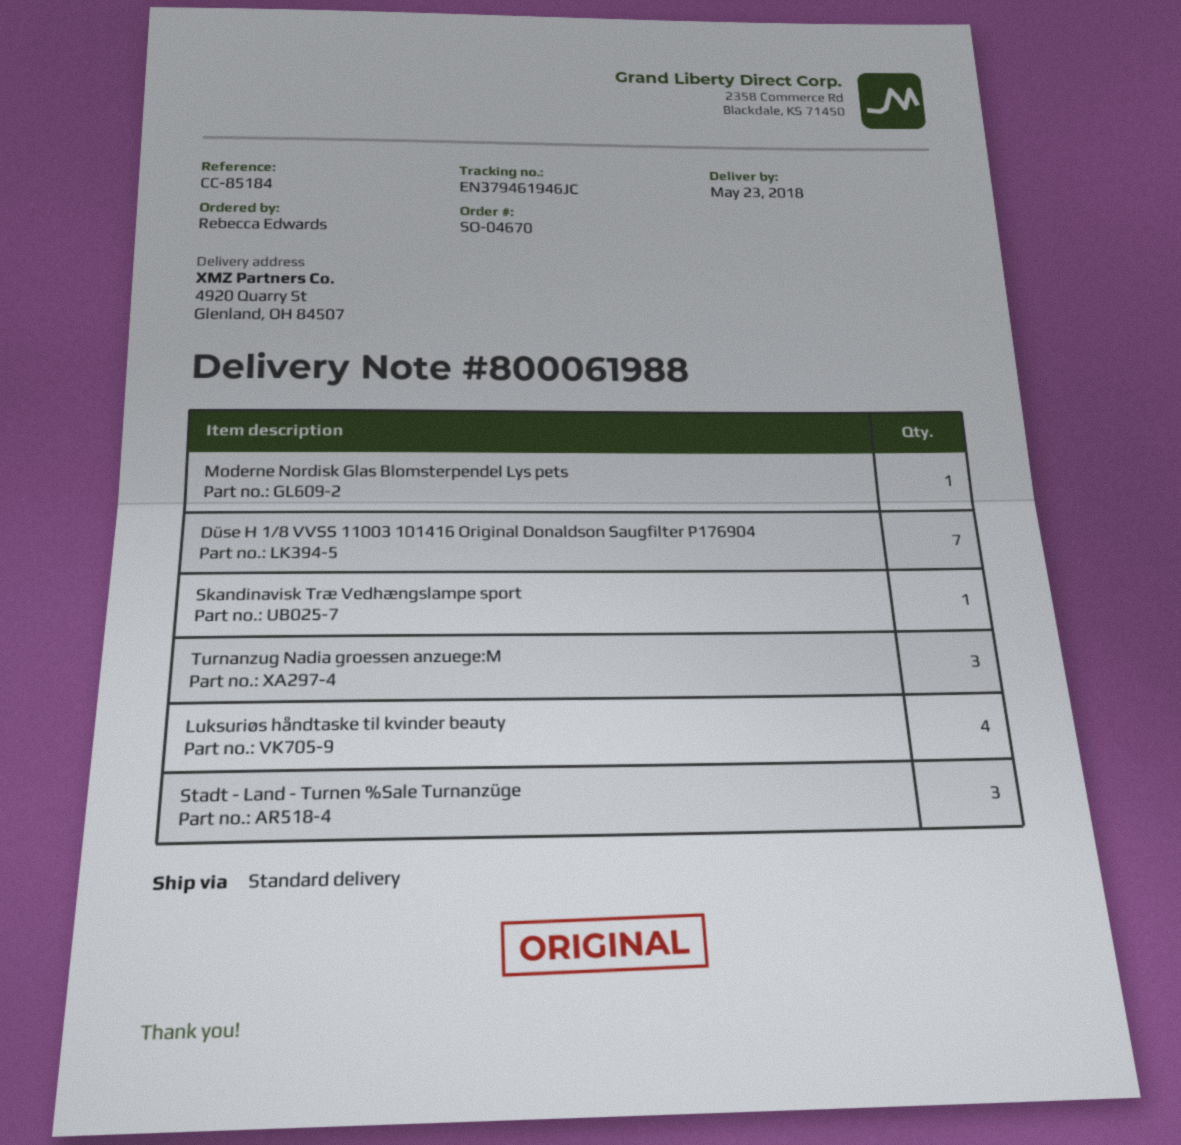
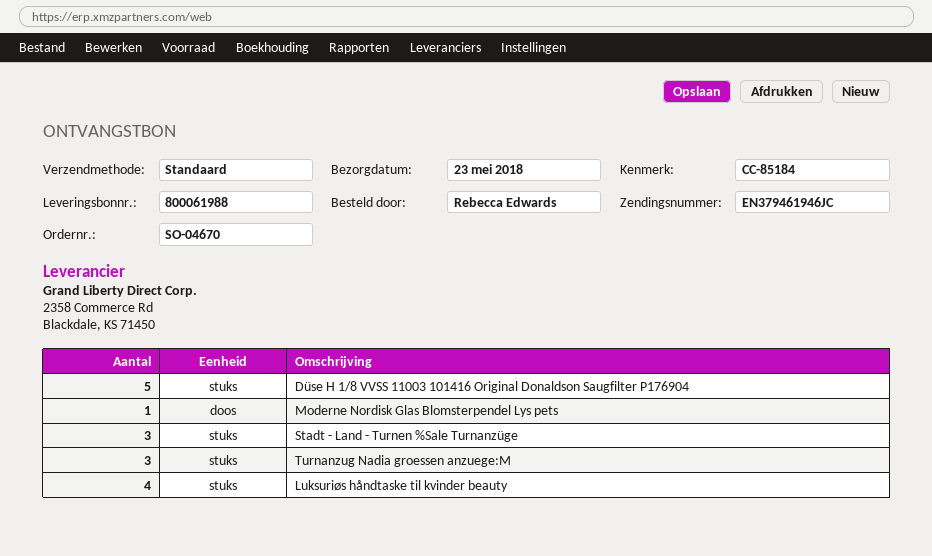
Düse H 1/8 VVSS 11003 101416 Original Donaldson Saugfilter P176904: 7 -> 5
Skandinavisk Træ Vedhængslampe sport: 1 -> none

